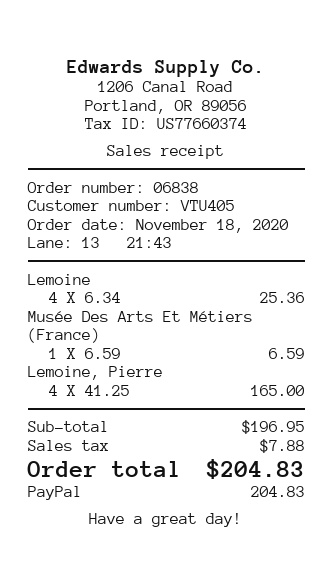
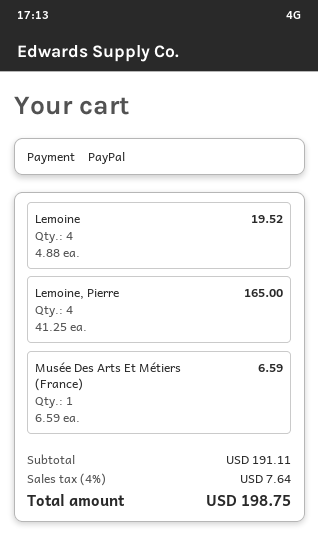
Lemoine: 4 x 6.34 = 25.36 -> 4 x 4.88 = 19.52
subtotal: 196.95 -> 191.11
tax: 7.88 -> 7.64
total: 204.83 -> 198.75

